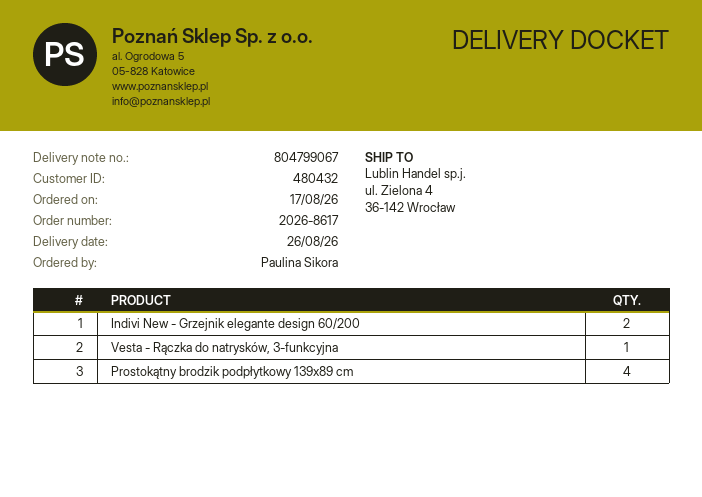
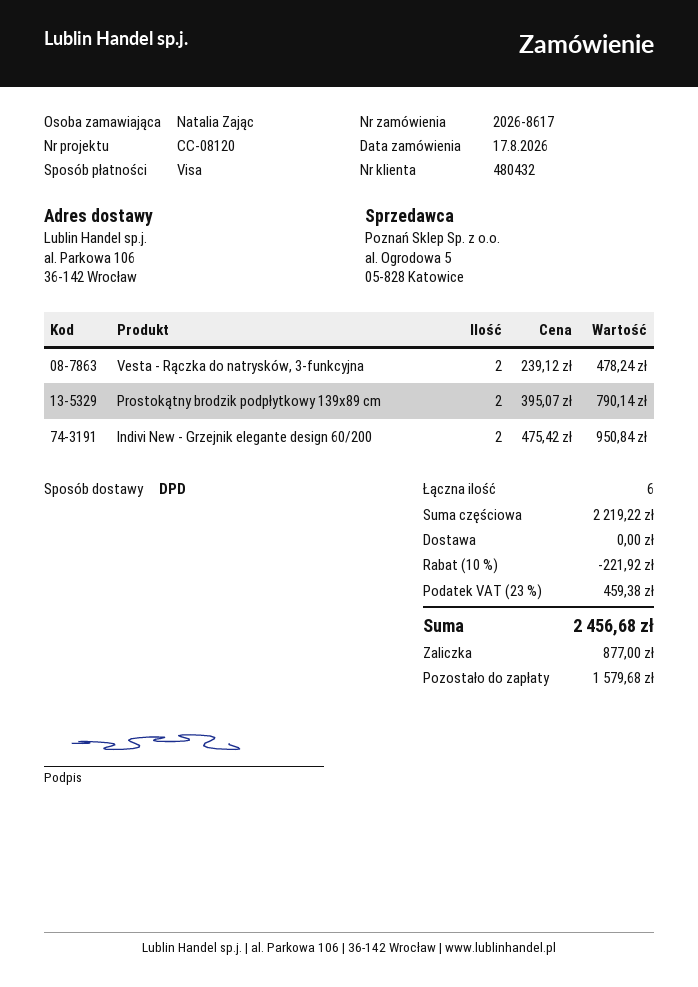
ordered by: Paulina Sikora -> Natalia Zając
ship to: ul. Zielona 4, 36-142 Wrocław -> al. Parkowa 106, 36-142 Wrocław
Vesta - Rączka do natrysków, 3-funkcyjna: 1 -> 2
Prostokątny brodzik podpłytkowy 139x89 cm: 4 -> 2

